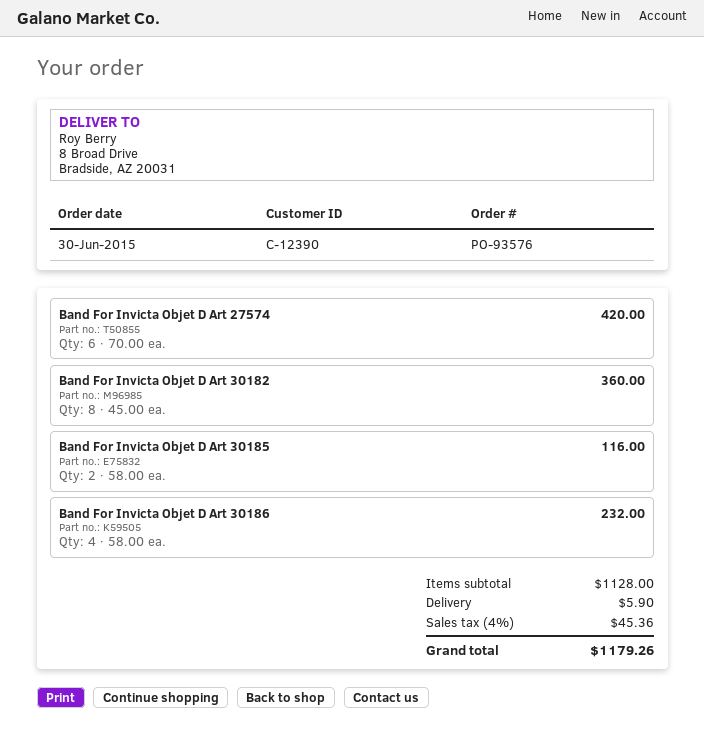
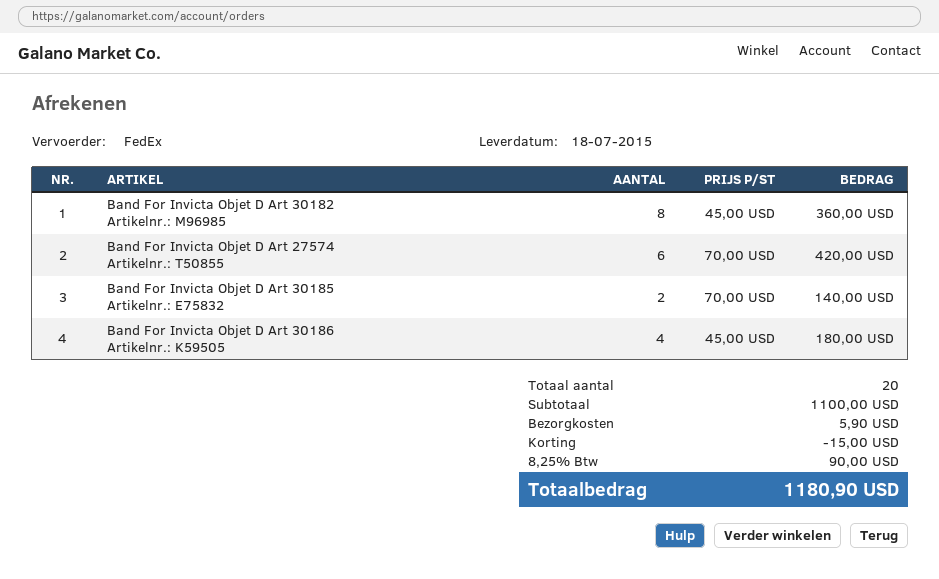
Band For Invicta Objet D Art 30185: 2 x 58.00 = 116.00 -> 2 x 70.00 = 140.00
Band For Invicta Objet D Art 30186: 4 x 58.00 = 232.00 -> 4 x 45.00 = 180.00
subtotal: 1128.00 -> 1100.00
discount: none -> 15.00
tax: 4% = 45.36 -> 8.25% = 90.00
total: 1179.26 -> 1180.90

